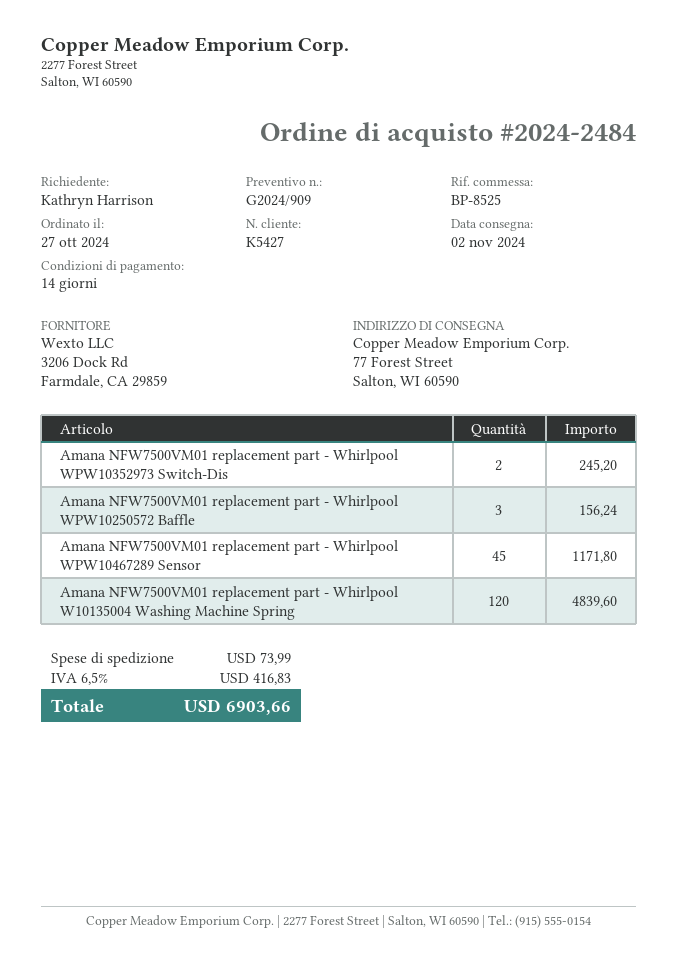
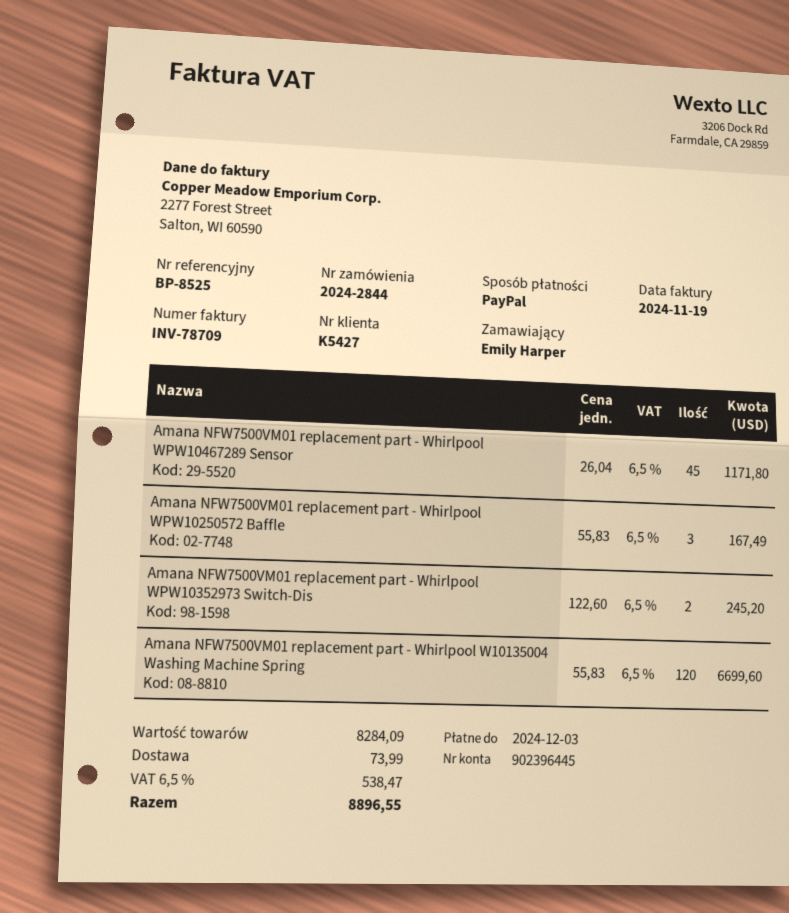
order number: 2024-2484 -> 2024-2844
ordered by: Kathryn Harrison -> Emily Harper
Amana NFW7500VM01 replacement part - Whirlpool WPW10250572 Baffle: 3 for 156.24 -> 3 for 167.49
Amana NFW7500VM01 replacement part - Whirlpool W10135004 Washing Machine Spring: 120 for 4839.60 -> 120 for 6699.60
tax: 6.5% = 416.83 -> 6.5% = 538.47
total: 6903.66 -> 8896.55

